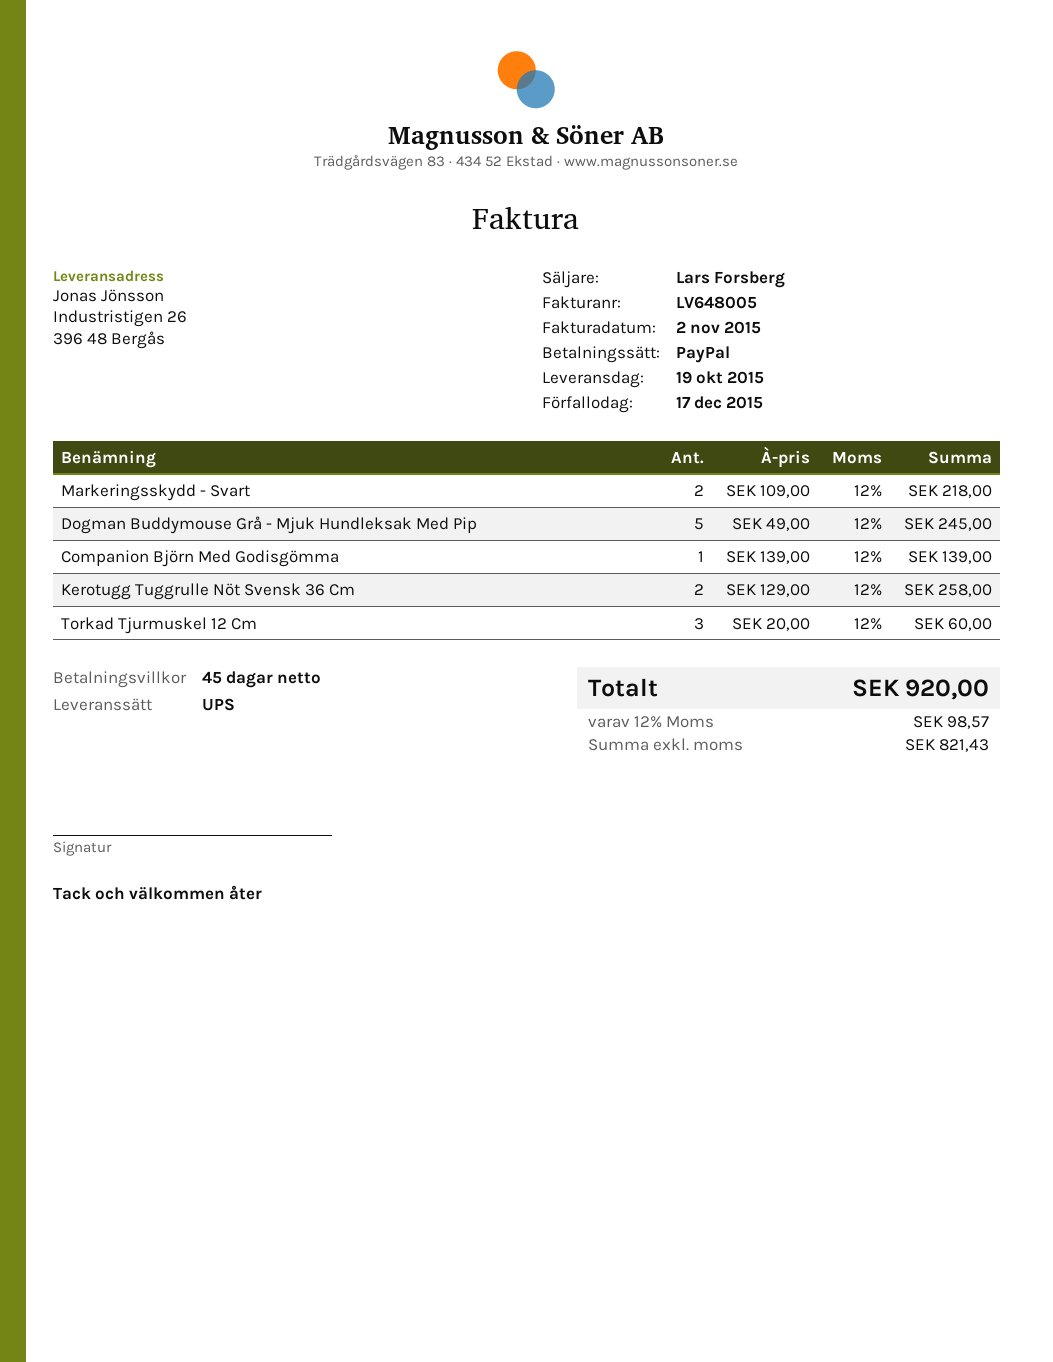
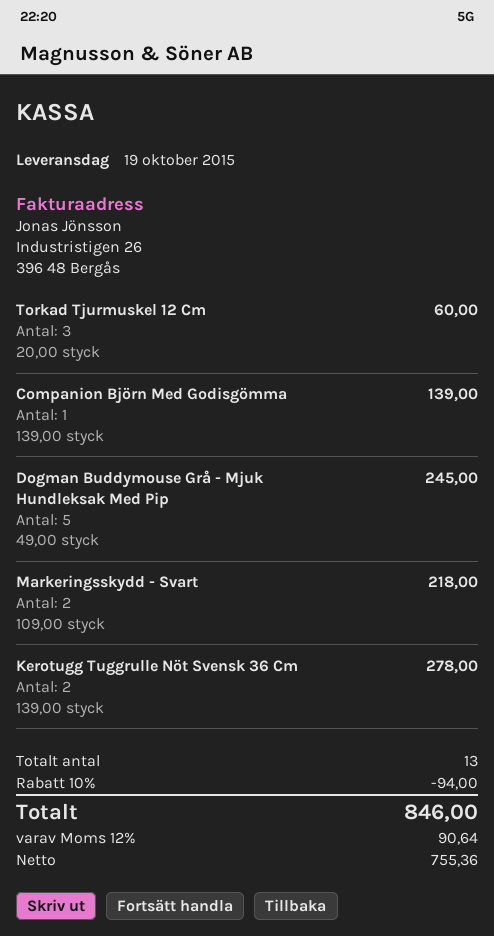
Kerotugg Tuggrulle Nöt Svensk 36 Cm: 2 x 129.00 = 258.00 -> 2 x 139.00 = 278.00
discount: none -> 10% = 94.00
net: 821.43 -> 755.36
tax: 12% = 98.57 -> 12% = 90.64
total: 920.00 -> 846.00

